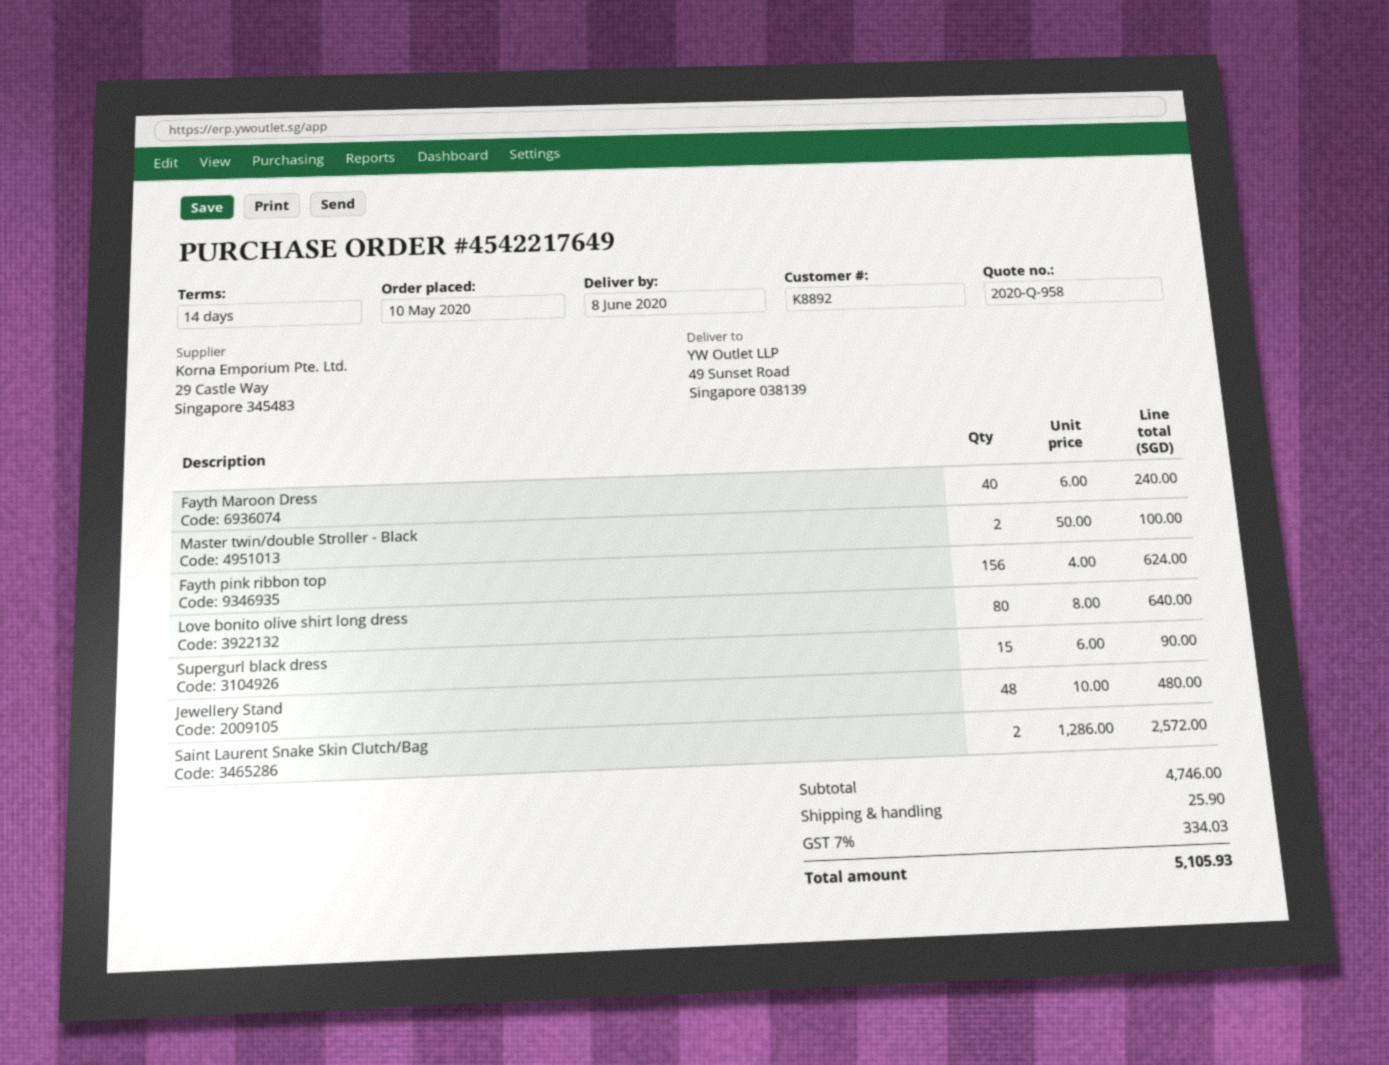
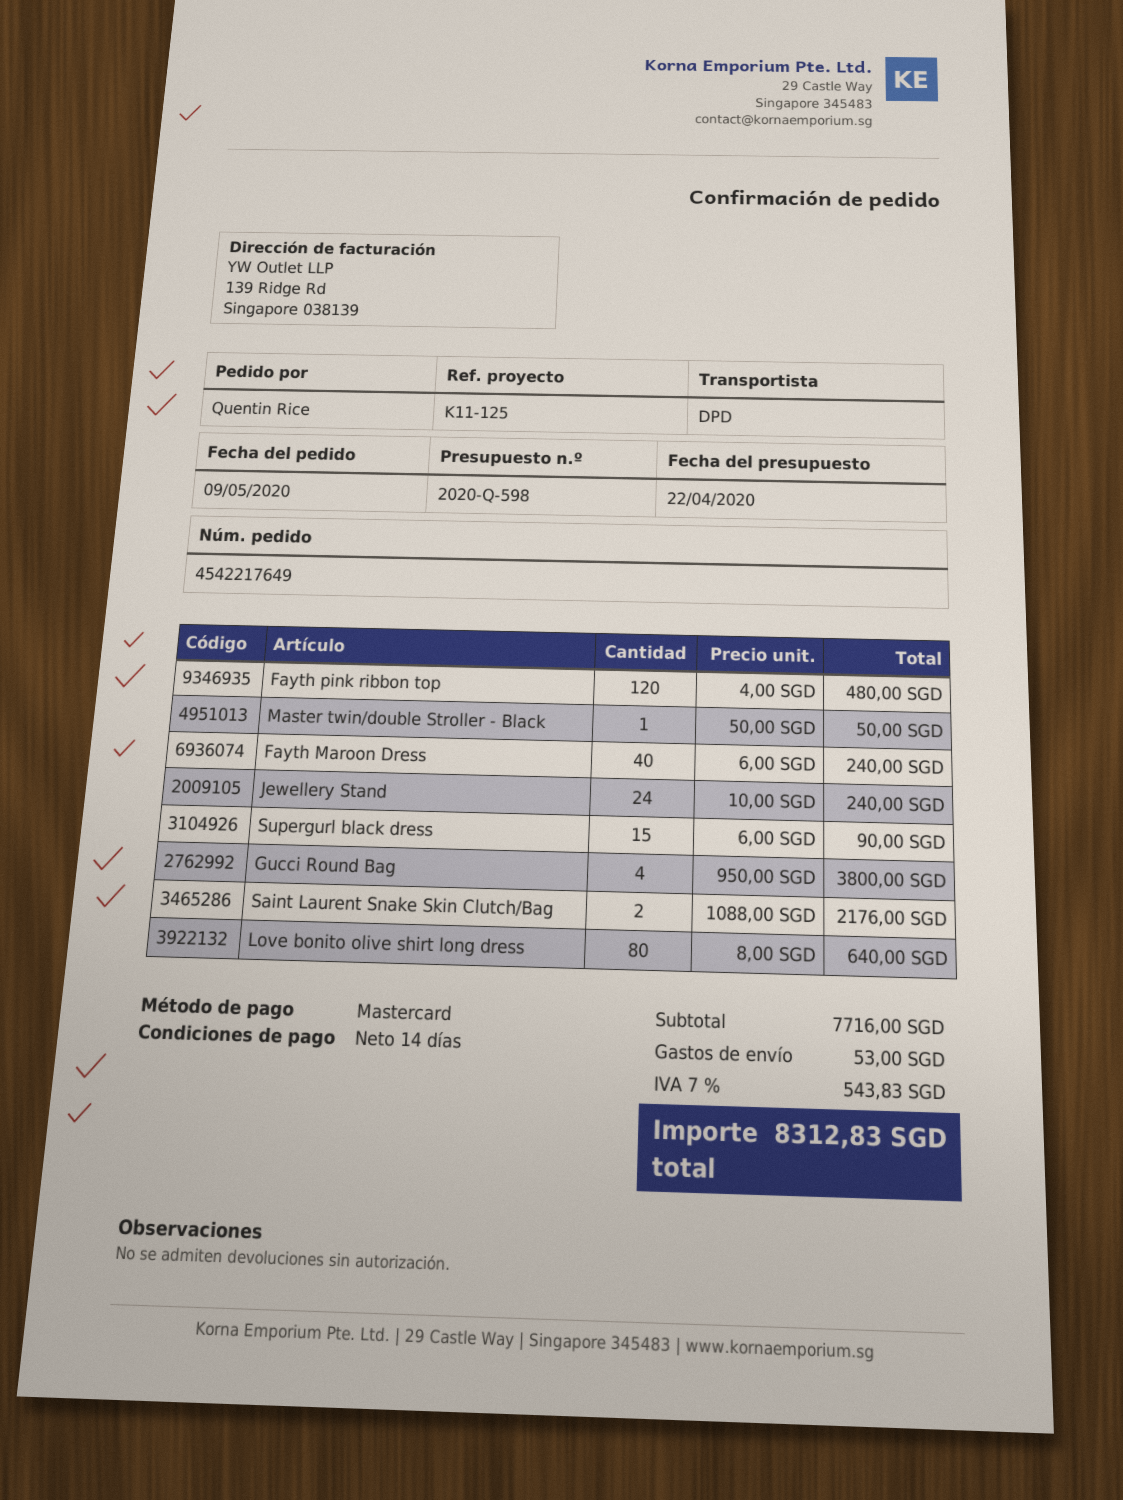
quote number: 2020-Q-958 -> 2020-Q-598
order date: 2020-05-10 -> 2020-05-09
Master twin/double Stroller - Black: 2 x 50.00 = 100.00 -> 1 x 50.00 = 50.00
Fayth pink ribbon top: 156 x 4.00 = 624.00 -> 120 x 4.00 = 480.00
Jewellery Stand: 48 x 10.00 = 480.00 -> 24 x 10.00 = 240.00
Saint Laurent Snake Skin Clutch/Bag: 2 x 1286.00 = 2572.00 -> 2 x 1088.00 = 2176.00
Gucci Round Bag: none -> 4 x 950.00 = 3800.00
subtotal: 4746.00 -> 7716.00
shipping: 25.90 -> 53.00
tax: 7% = 334.03 -> 7% = 543.83
total: 5105.93 -> 8312.83

